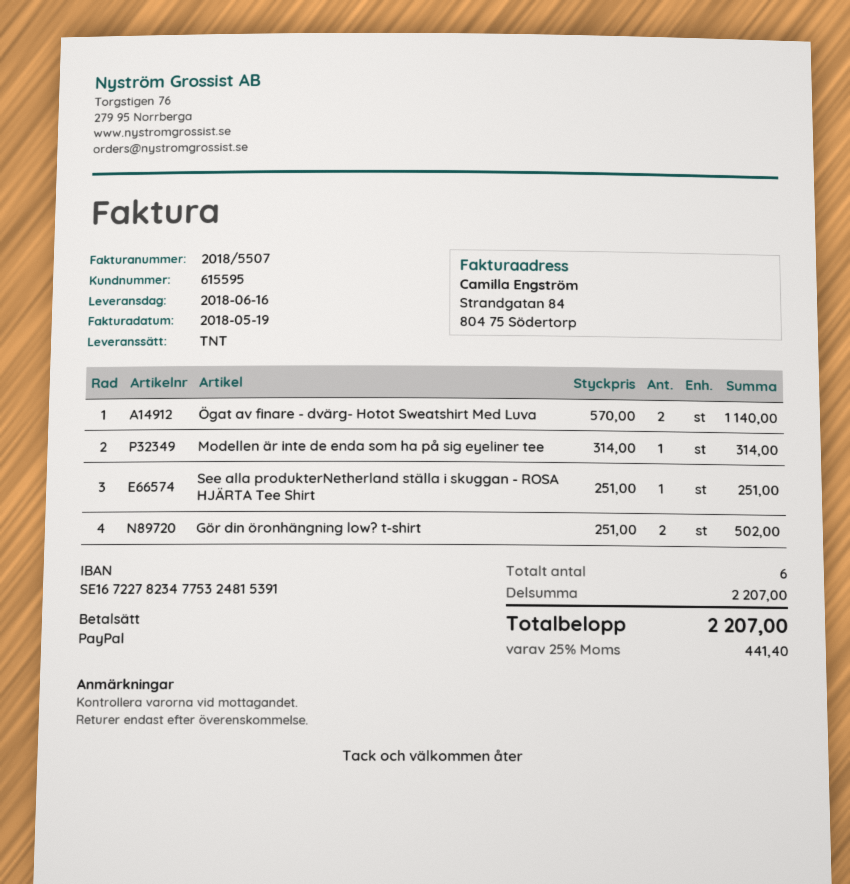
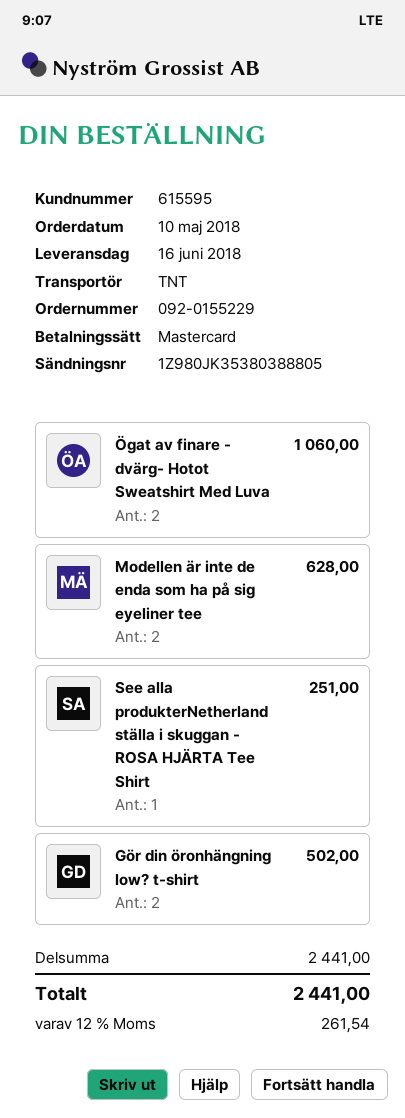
payment method: PayPal -> Mastercard
Ögat av finare - dvärg- Hotot Sweatshirt Med Luva: 2 for 1140.00 -> 2 for 1060.00
Modellen är inte de enda som ha på sig eyeliner tee: 1 for 314.00 -> 2 for 628.00
subtotal: 2207.00 -> 2441.00
tax: 25% = 441.40 -> 12% = 261.54
total: 2207.00 -> 2441.00

